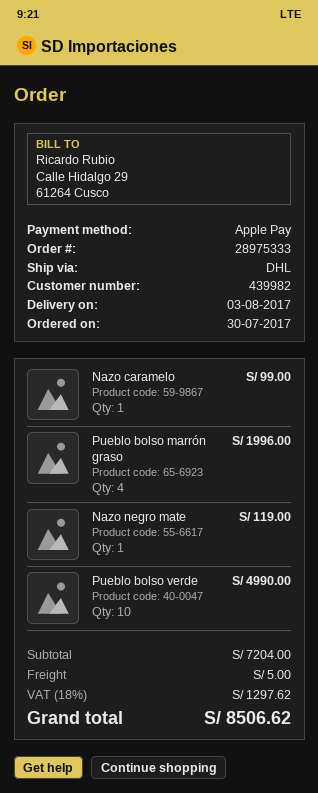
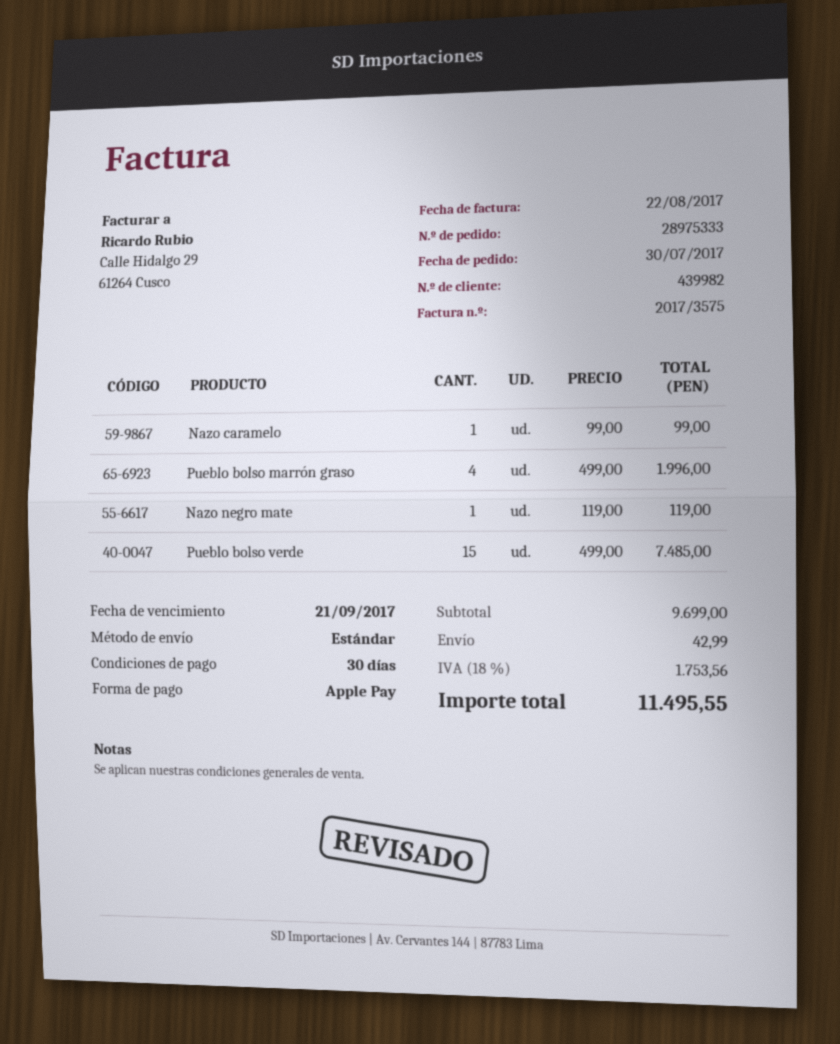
shipping method: DHL -> standard
Pueblo bolso verde: 10 for 4990.00 -> 15 for 7485.00
subtotal: 7204.00 -> 9699.00
shipping: 5.00 -> 42.99
tax: 18% = 1297.62 -> 18% = 1753.56
total: 8506.62 -> 11495.55

